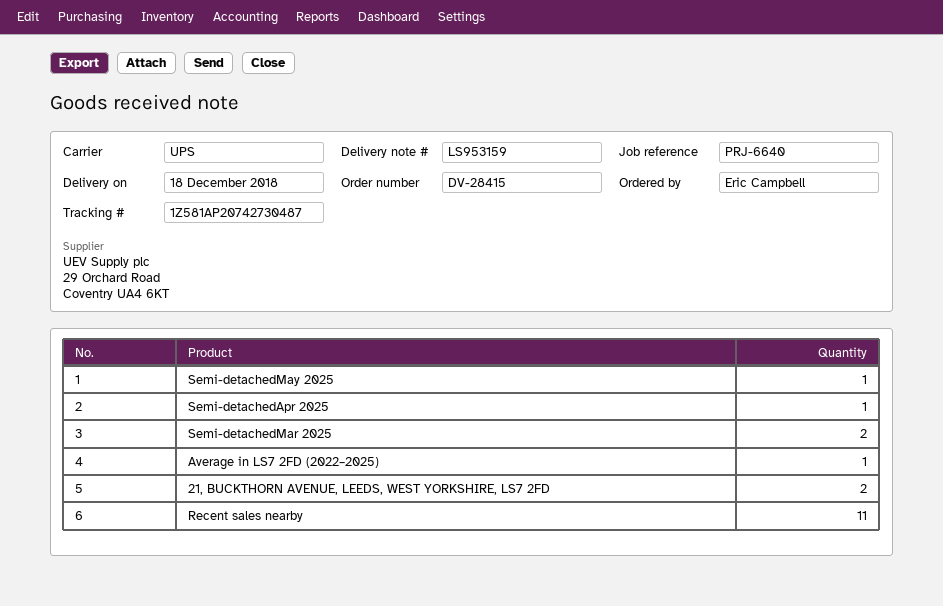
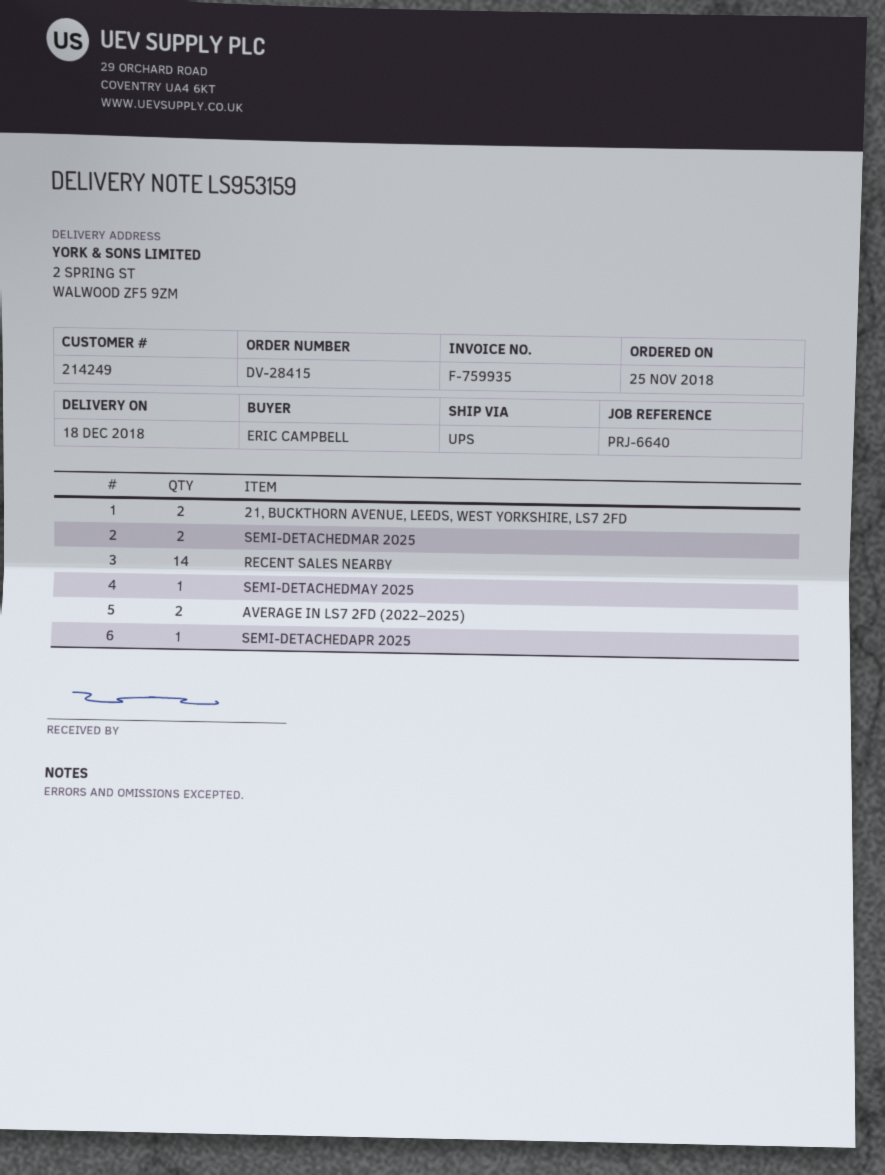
Average in LS7 2FD (2022–2025): 1 -> 2
Recent sales nearby: 11 -> 14

